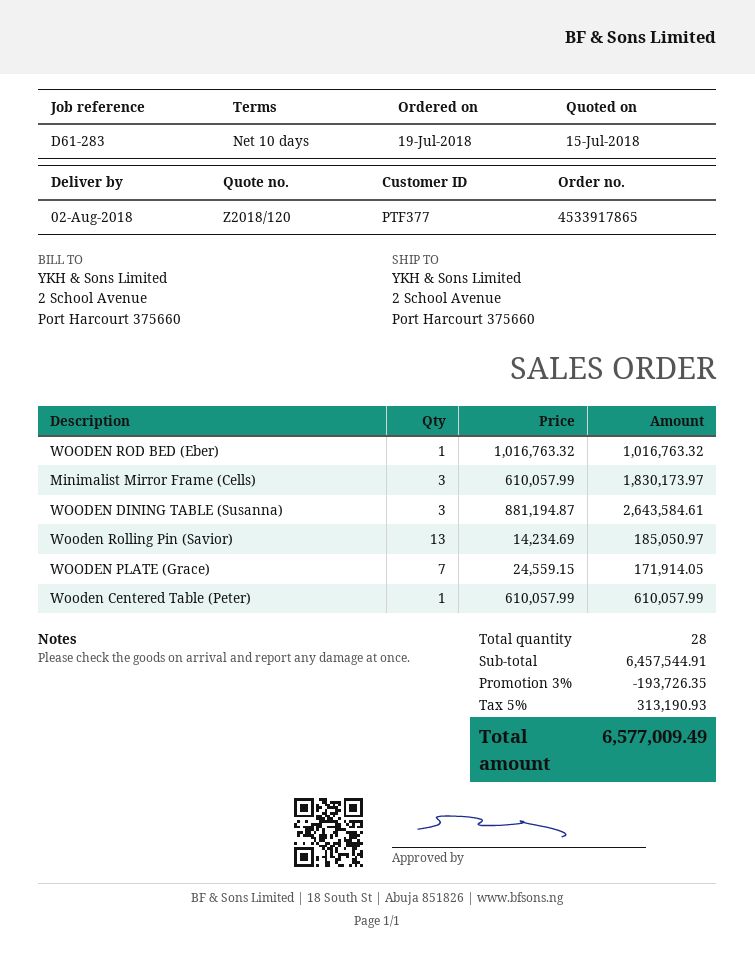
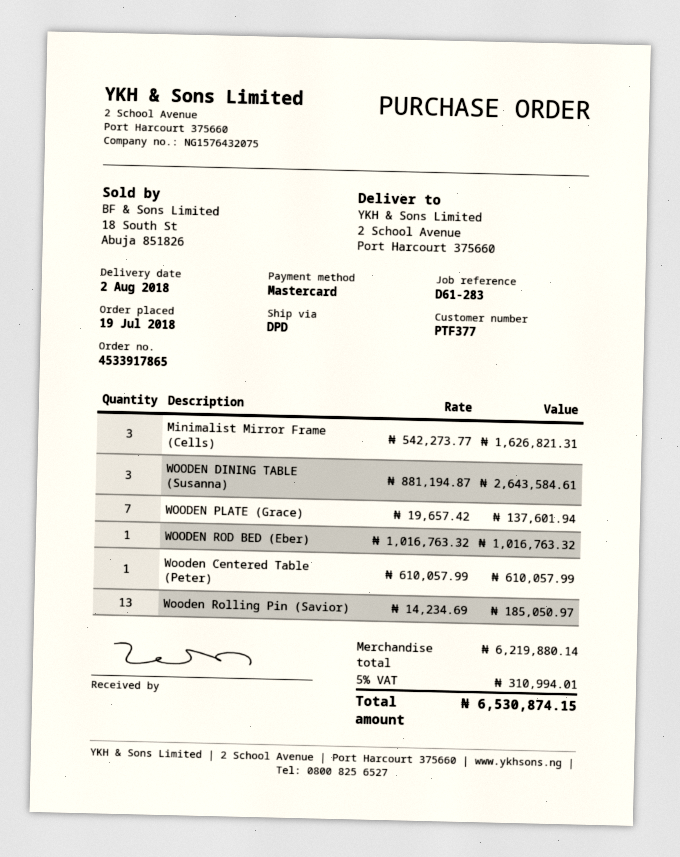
Minimalist Mirror Frame (Cells): 3 x 610057.99 = 1830173.97 -> 3 x 542273.77 = 1626821.31
WOODEN PLATE (Grace): 7 x 24559.15 = 171914.05 -> 7 x 19657.42 = 137601.94
subtotal: 6457544.91 -> 6219880.14
discount: 3% = 193726.35 -> none
tax: 5% = 313190.93 -> 5% = 310994.01
total: 6577009.49 -> 6530874.15

